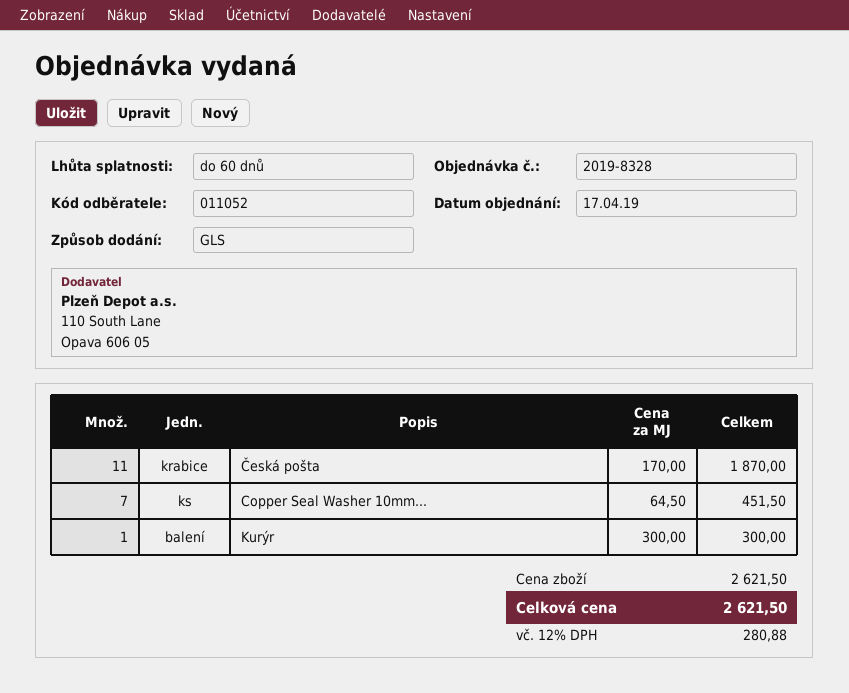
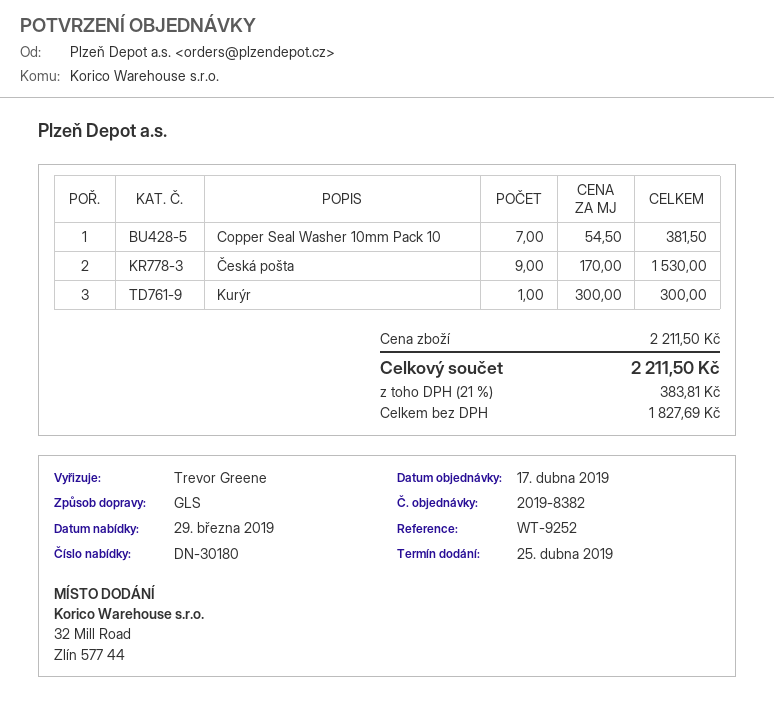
order number: 2019-8328 -> 2019-8382
Česká pošta: 11 x 170.00 = 1870.00 -> 9 x 170.00 = 1530.00
Copper Seal Washer 10mm...: 7 x 64.50 = 451.50 -> 7 x 54.50 = 381.50
subtotal: 2621.50 -> 2211.50
tax: 12% = 280.88 -> 21% = 383.81
total: 2621.50 -> 2211.50

